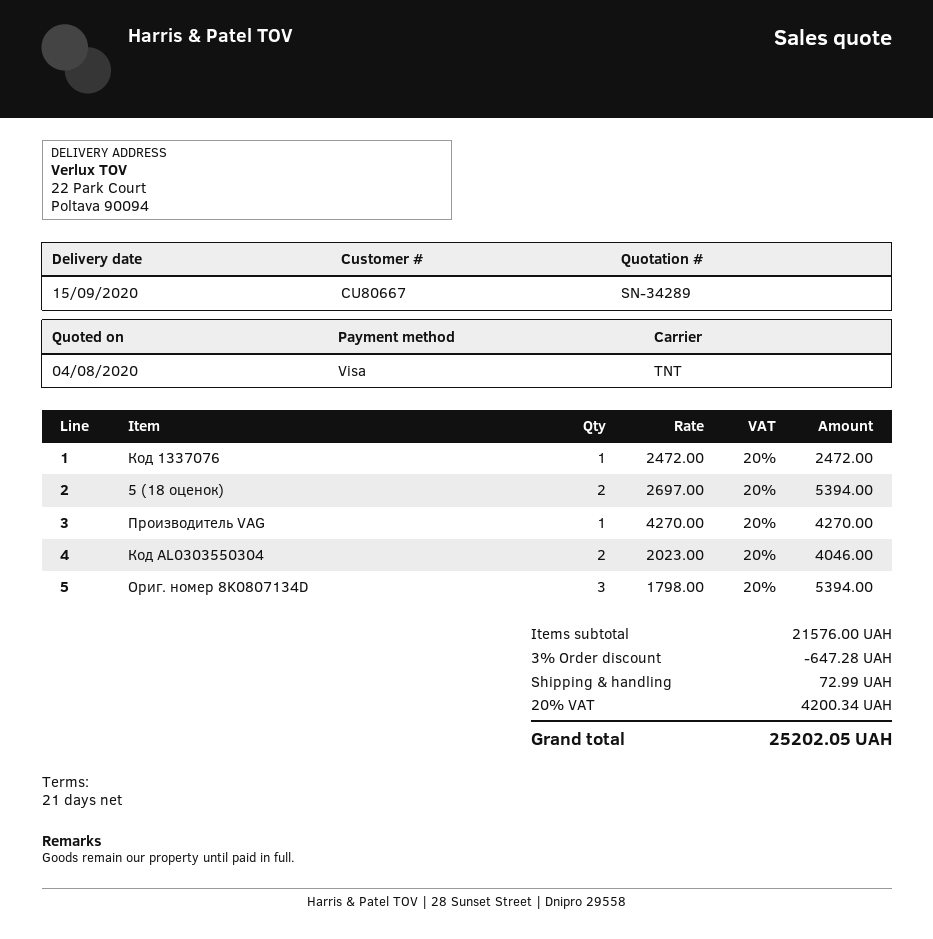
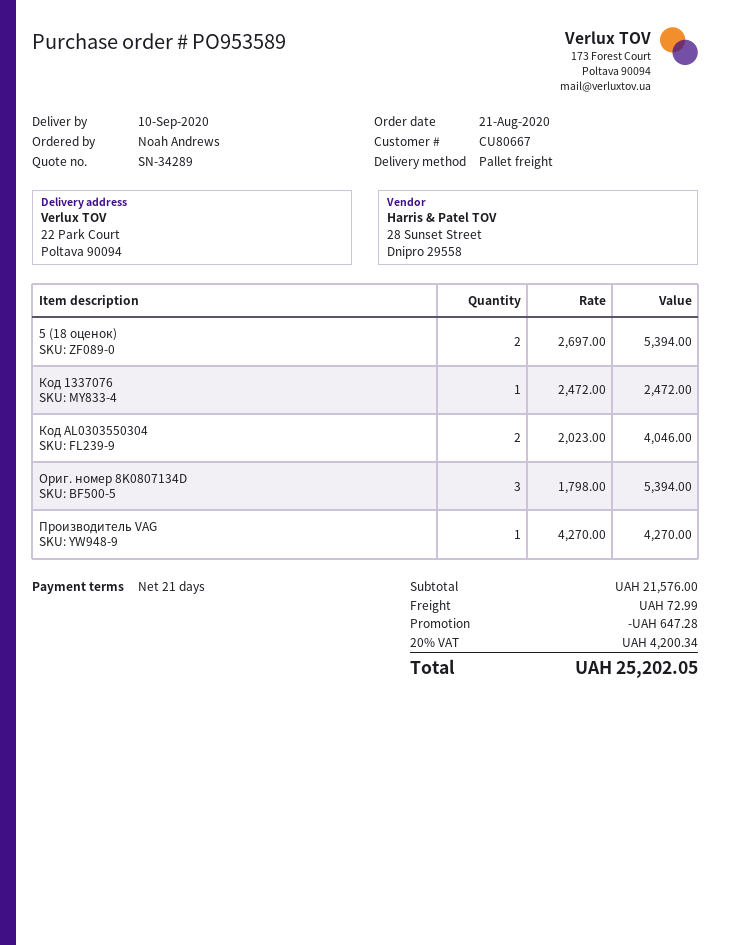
delivery date: 2020-09-15 -> 2020-09-10
shipping method: TNT -> pallet freight

